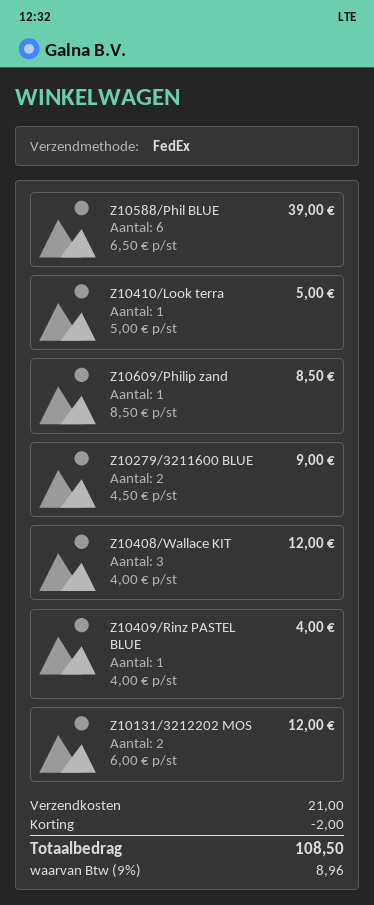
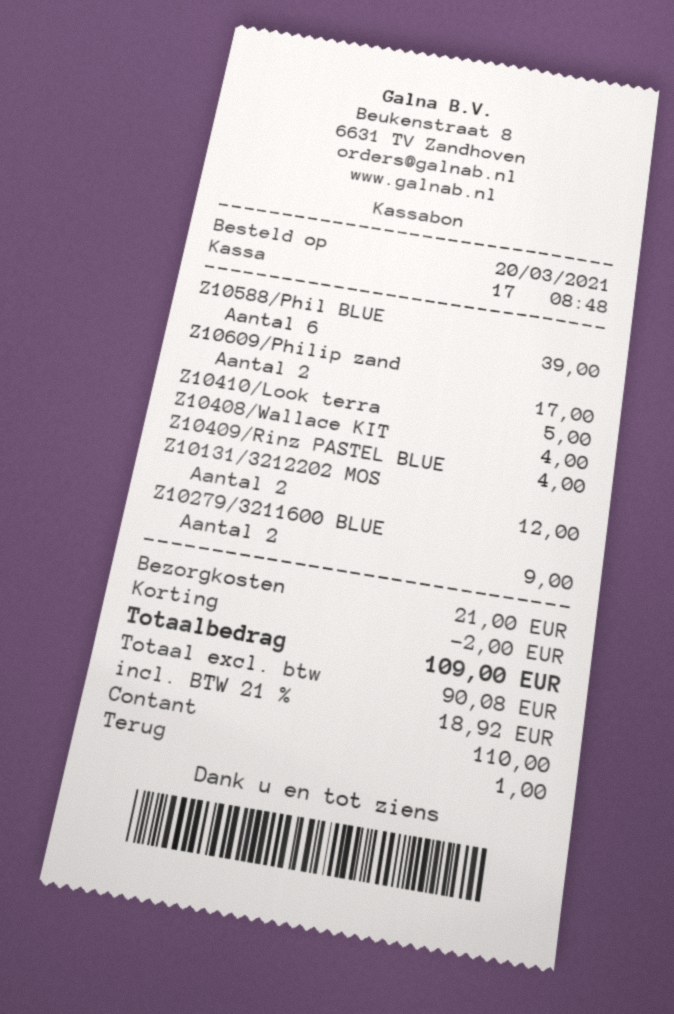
Z10609/Philip zand: 1 for 8.50 -> 2 for 17.00
Z10408/Wallace KIT: 3 for 12.00 -> 1 for 4.00
tax: 9% = 8.96 -> 21% = 18.92
total: 108.50 -> 109.00

